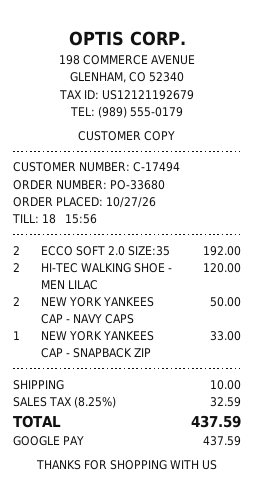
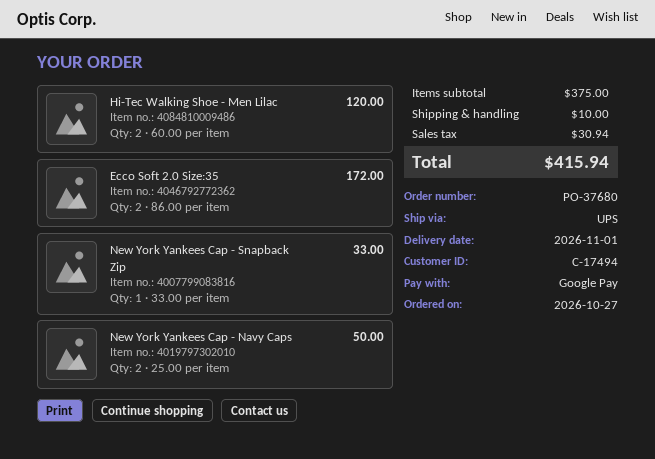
order number: PO-33680 -> PO-37680
ECCO SOFT 2.0 SIZE:35: 2 for 192.00 -> 2 for 172.00
tax: 32.59 -> 30.94
total: 437.59 -> 415.94

